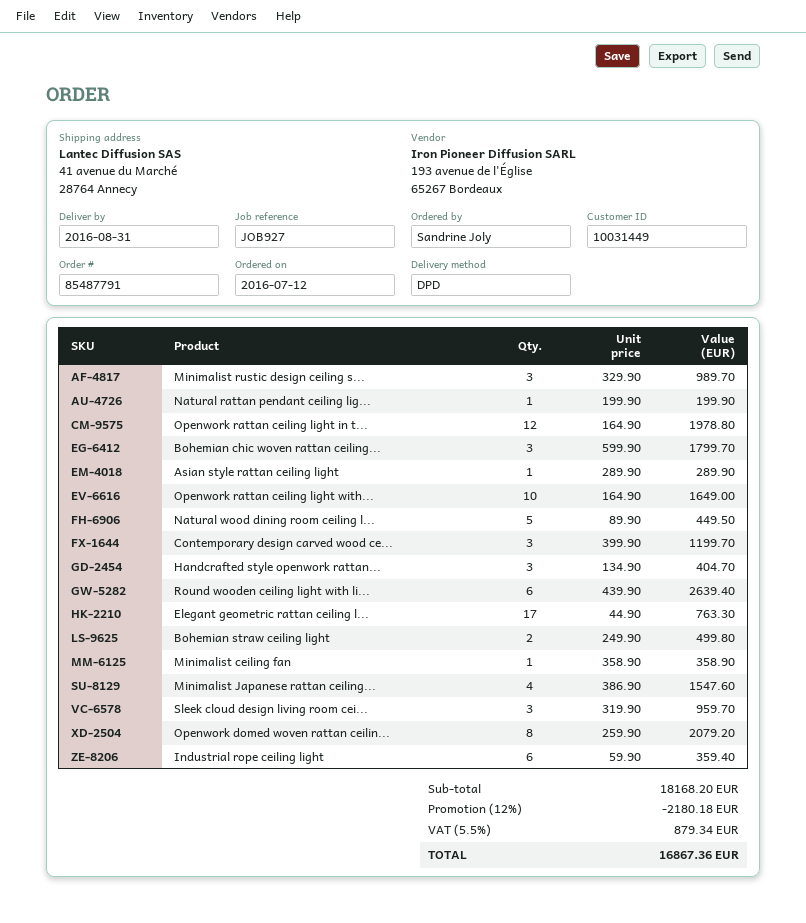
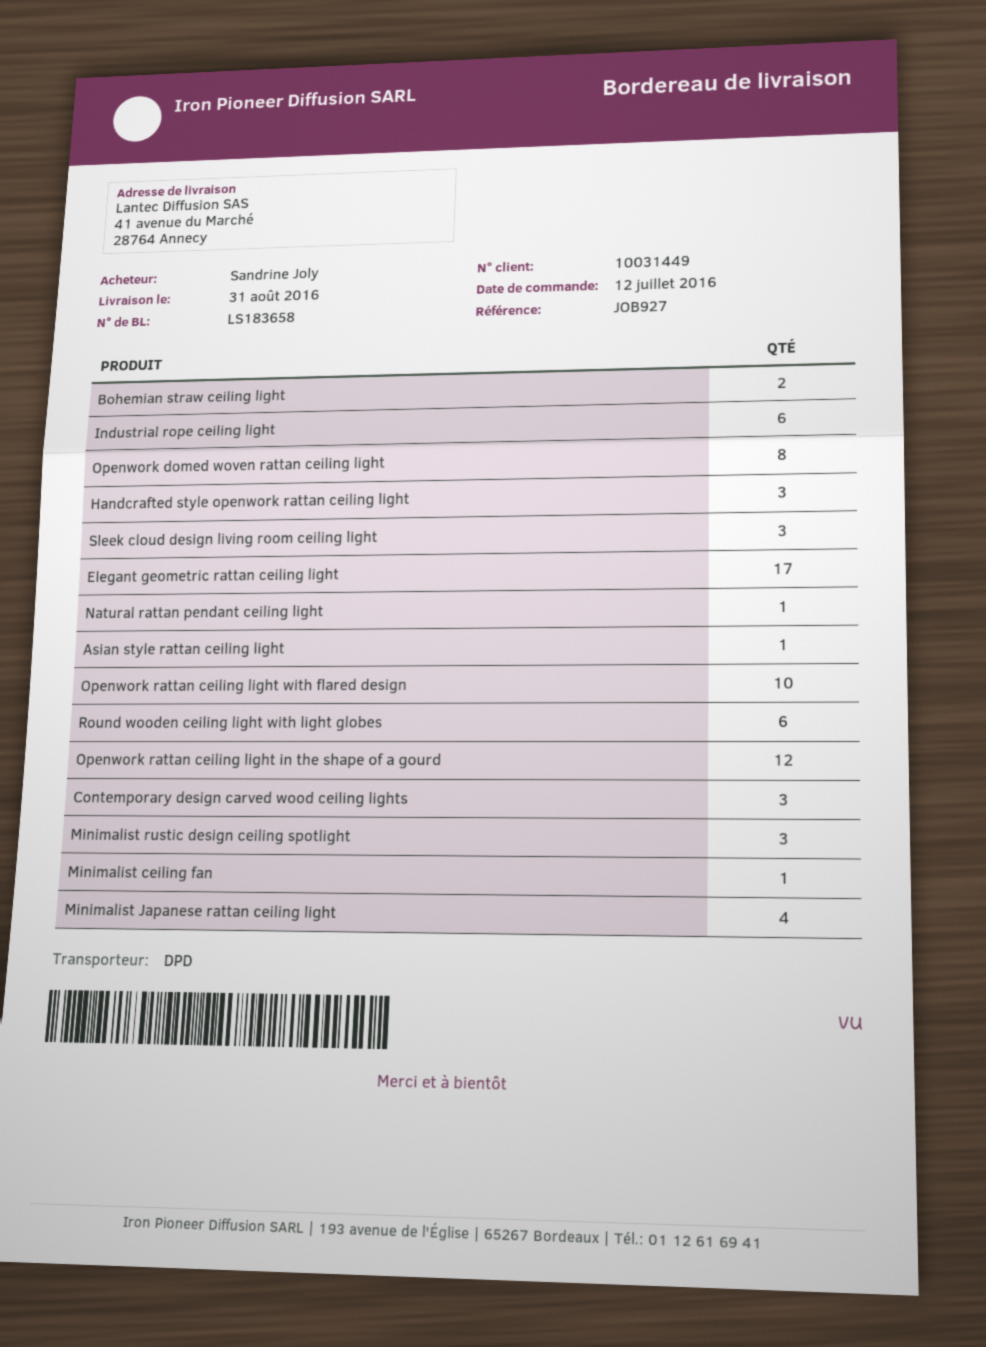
Bohemian chic woven rattan ceiling...: 3 -> none
Natural wood dining room ceiling l...: 5 -> none

